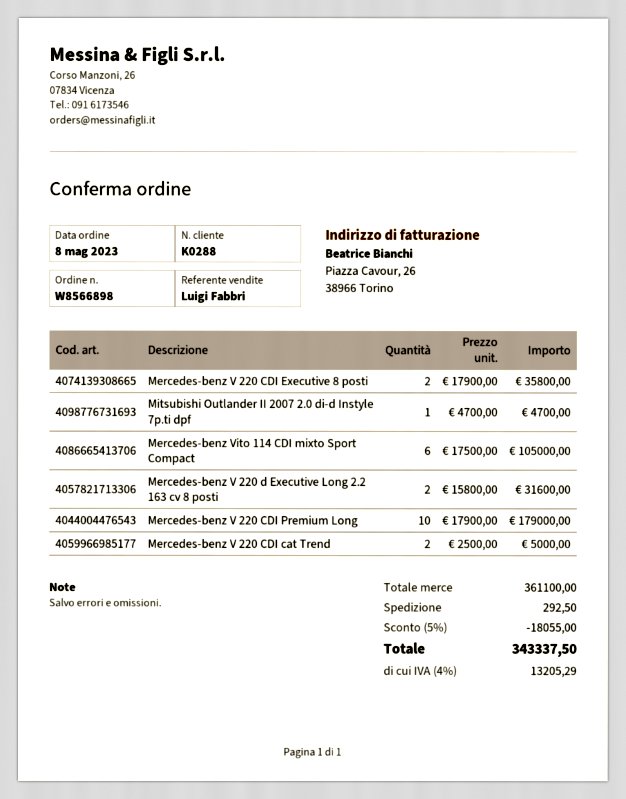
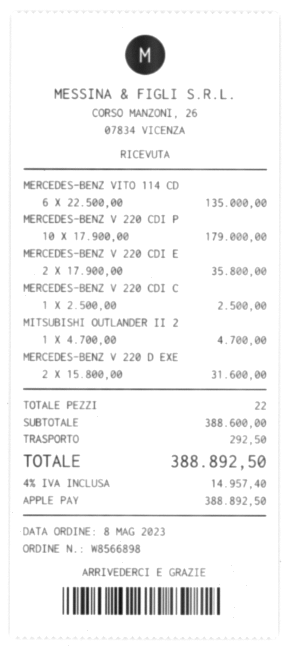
Mercedes-benz Vito 114 CDI mixto Sport Compact: 6 x 17500.00 = 105000.00 -> 6 x 22500.00 = 135000.00
Mercedes-benz V 220 CDI cat Trend: 2 x 2500.00 = 5000.00 -> 1 x 2500.00 = 2500.00
subtotal: 361100.00 -> 388600.00
discount: 5% = 18055.00 -> none
tax: 4% = 13205.29 -> 4% = 14957.40
total: 343337.50 -> 388892.50

